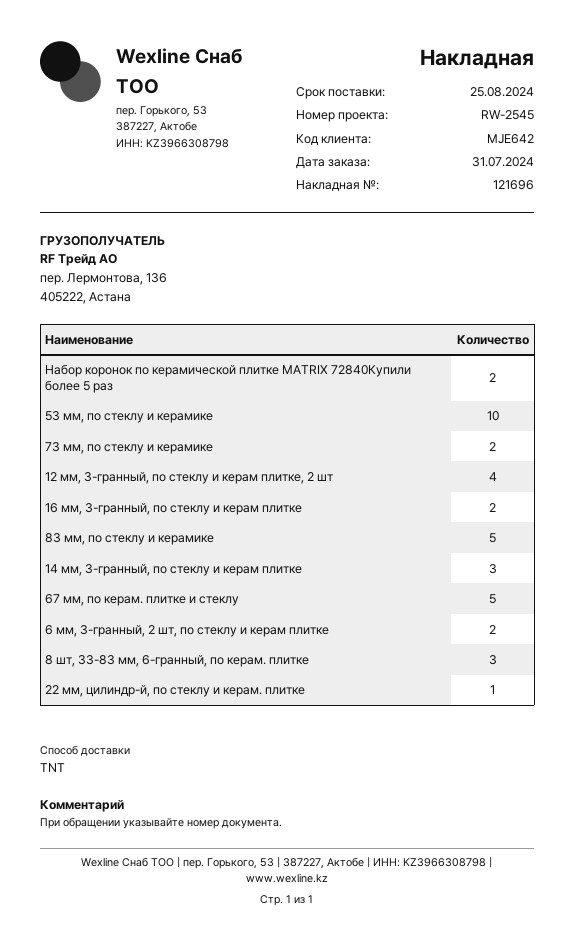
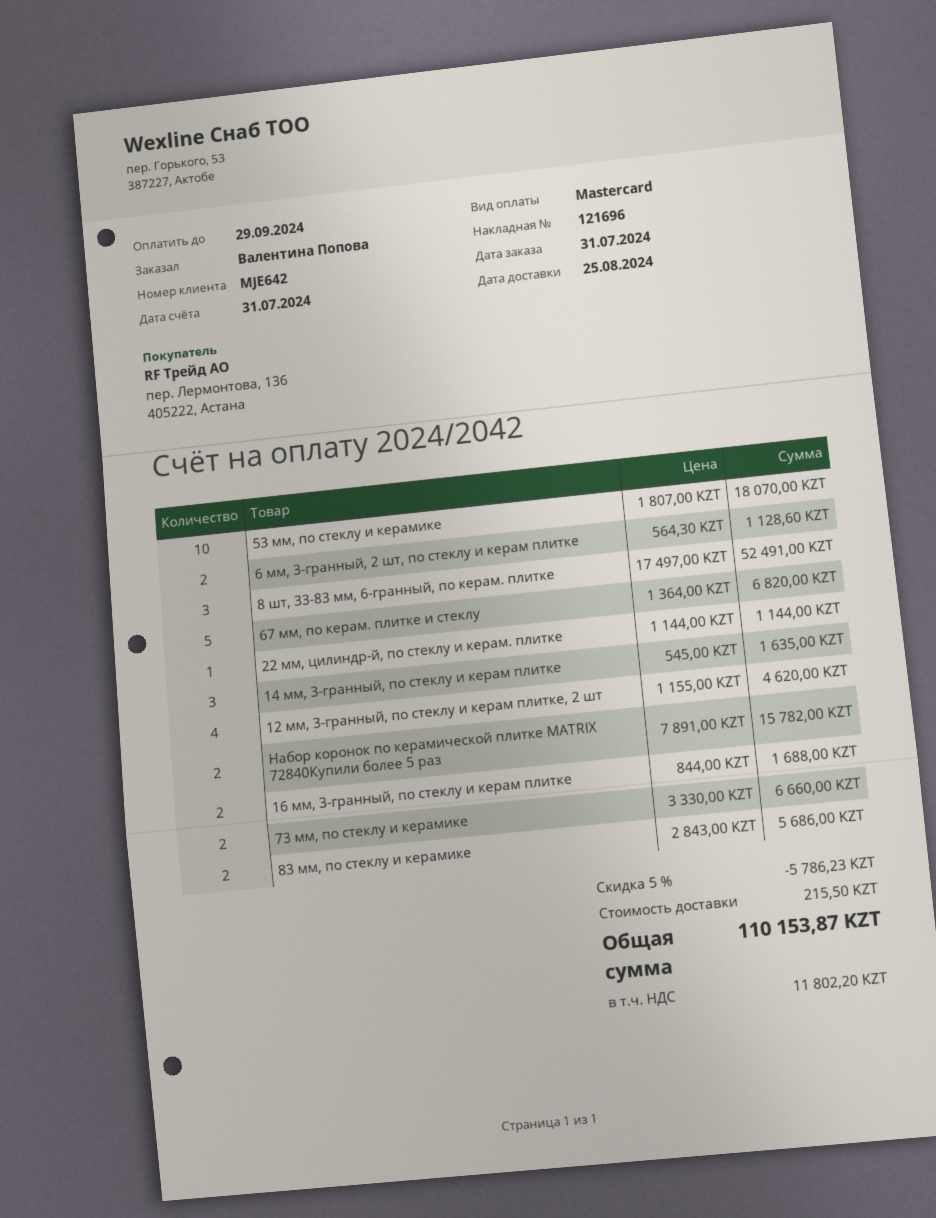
83 мм, по стеклу и керамике: 5 -> 2

